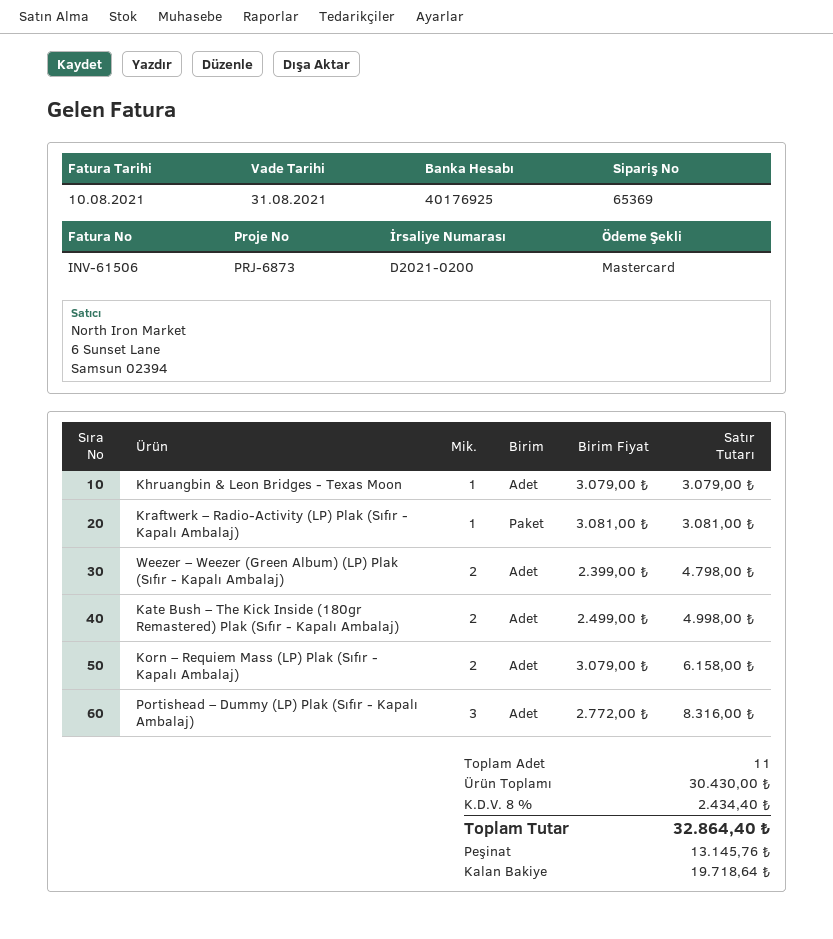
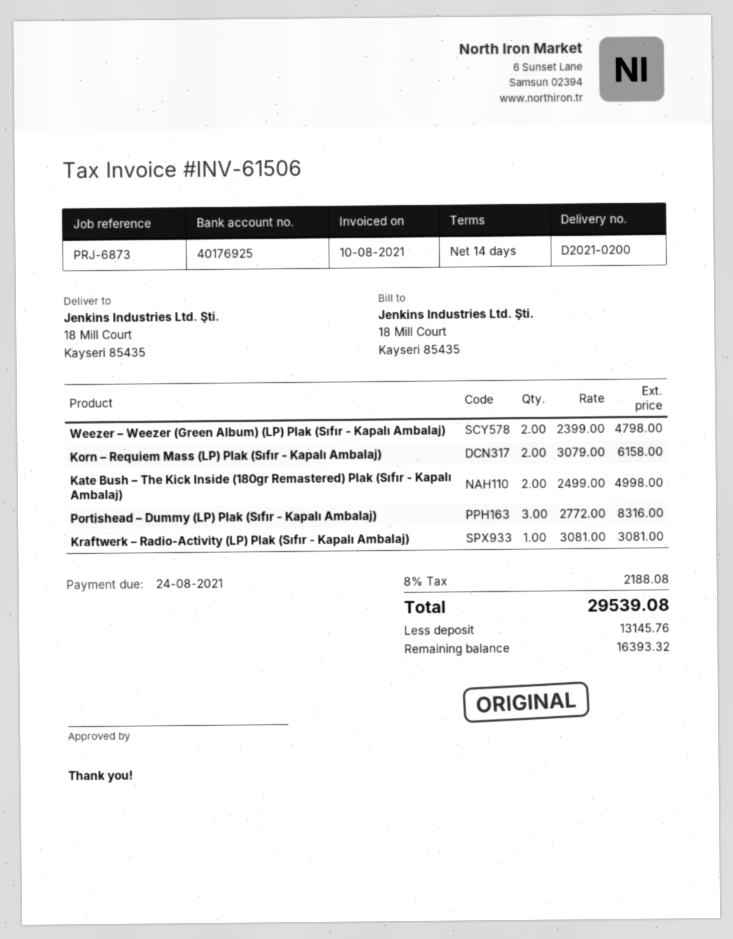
due date: 2021-08-31 -> 2021-08-24
Khruangbin & Leon Bridges - Texas Moon: 1 x 3079.00 = 3079.00 -> none
tax: 8% = 2434.40 -> 8% = 2188.08
total: 32864.40 -> 29539.08
balance: 19718.64 -> 16393.32

